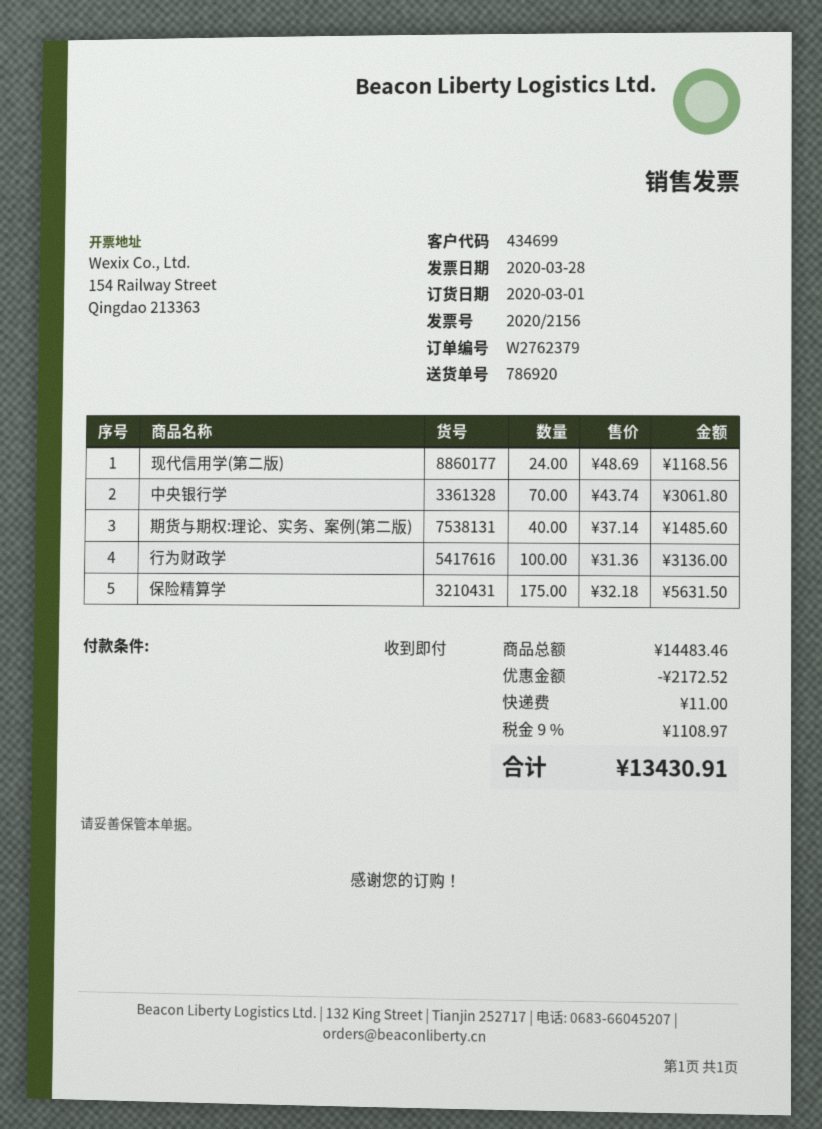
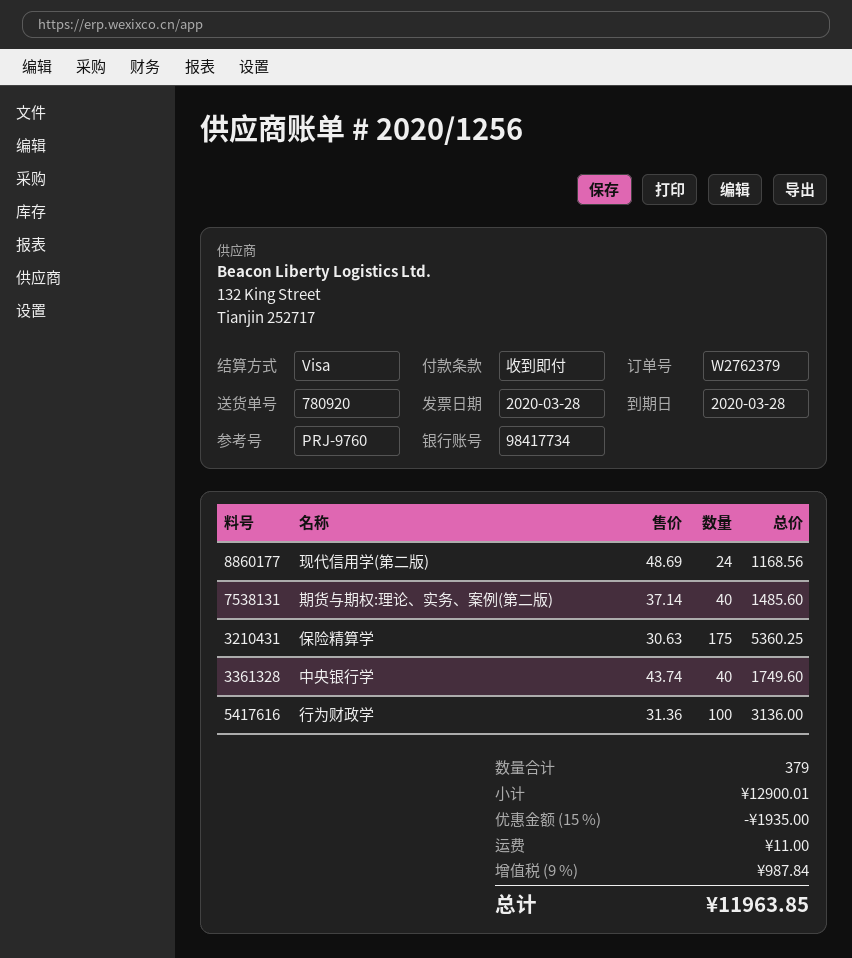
delivery note number: 786920 -> 780920
invoice number: 2020/2156 -> 2020/1256
中央银行学: 70 x 43.74 = 3061.80 -> 40 x 43.74 = 1749.60
保险精算学: 175 x 32.18 = 5631.50 -> 175 x 30.63 = 5360.25
subtotal: 14483.46 -> 12900.01
discount: 2172.52 -> 1935.00
tax: 9% = 1108.97 -> 9% = 987.84
total: 13430.91 -> 11963.85

